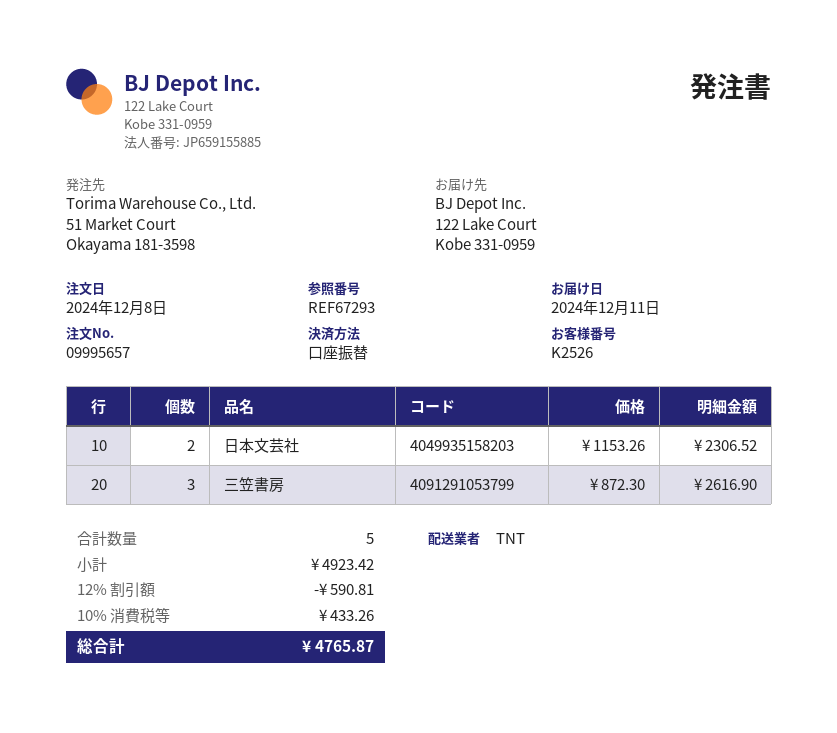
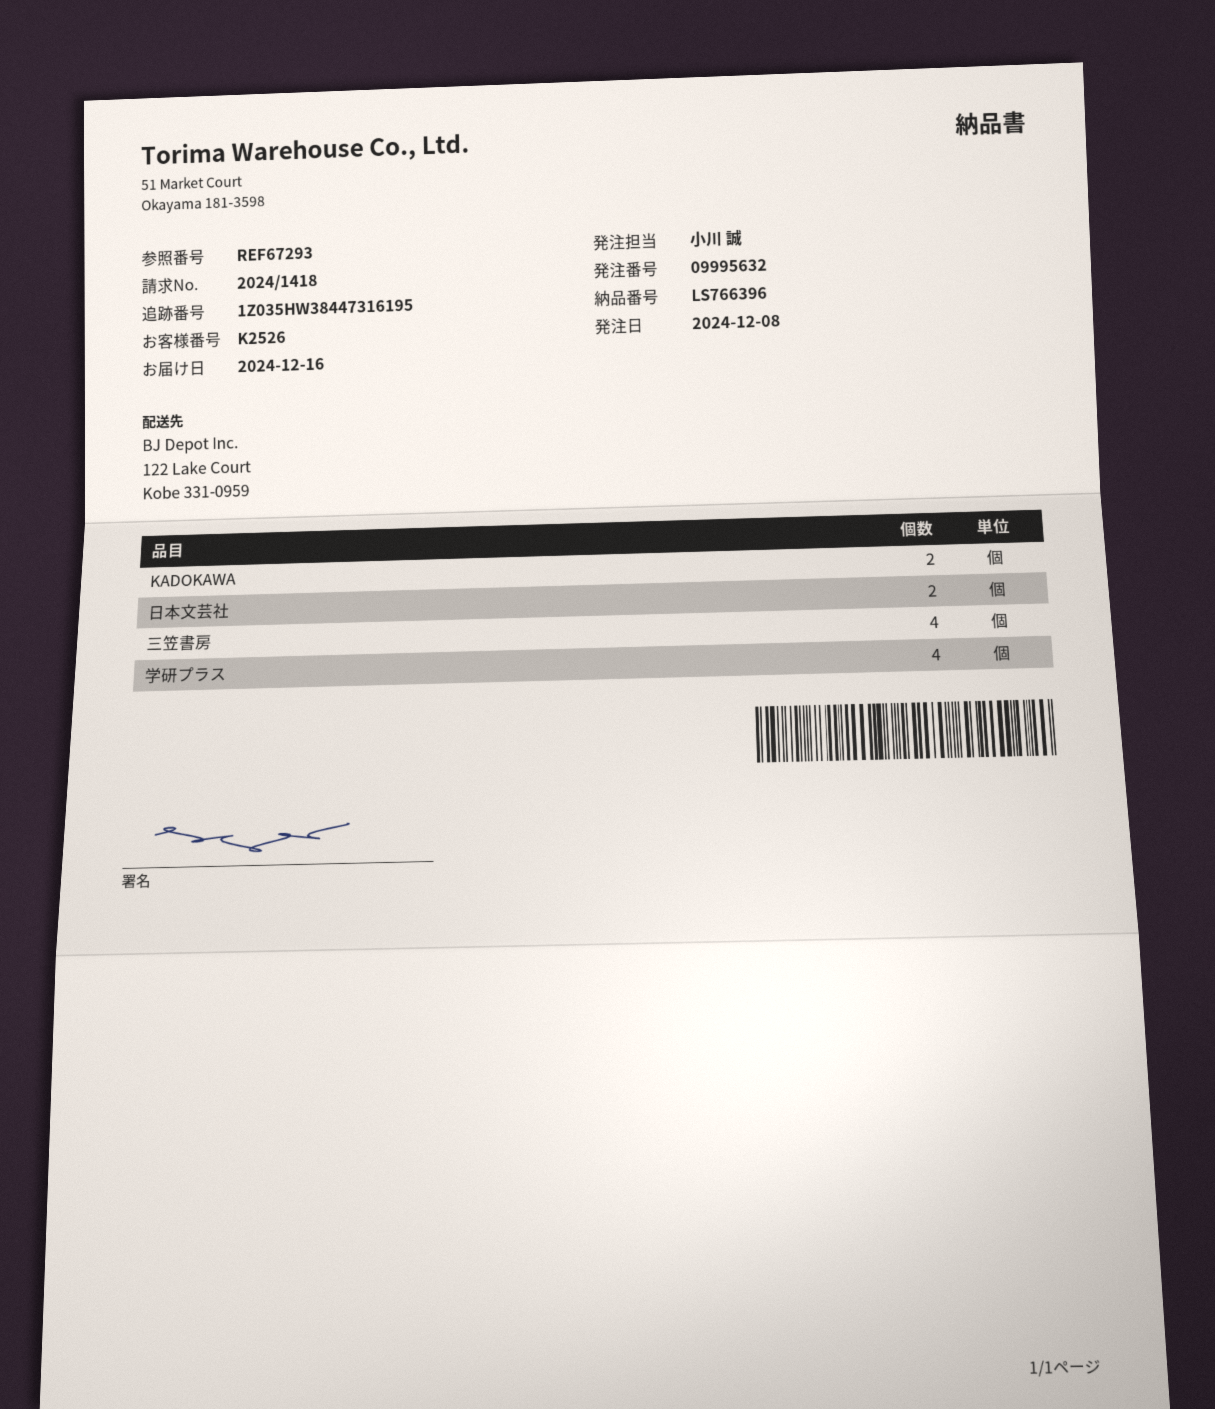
order number: 09995657 -> 09995632
delivery date: 2024-12-11 -> 2024-12-16
三笠書房: 3 -> 4
KADOKAWA: none -> 2
学研プラス: none -> 4

